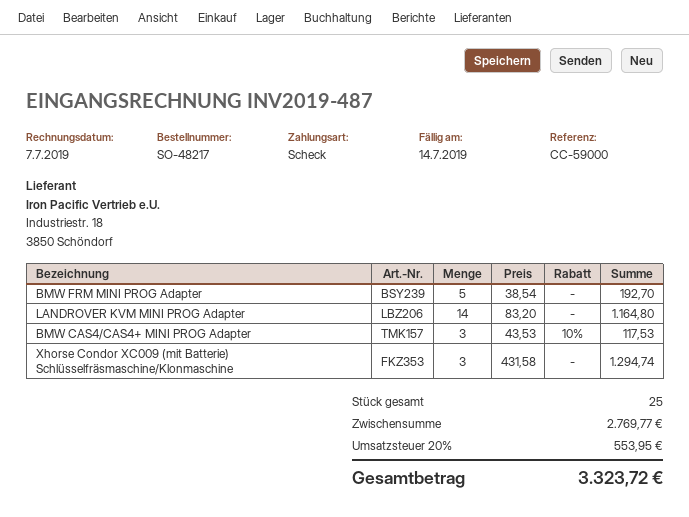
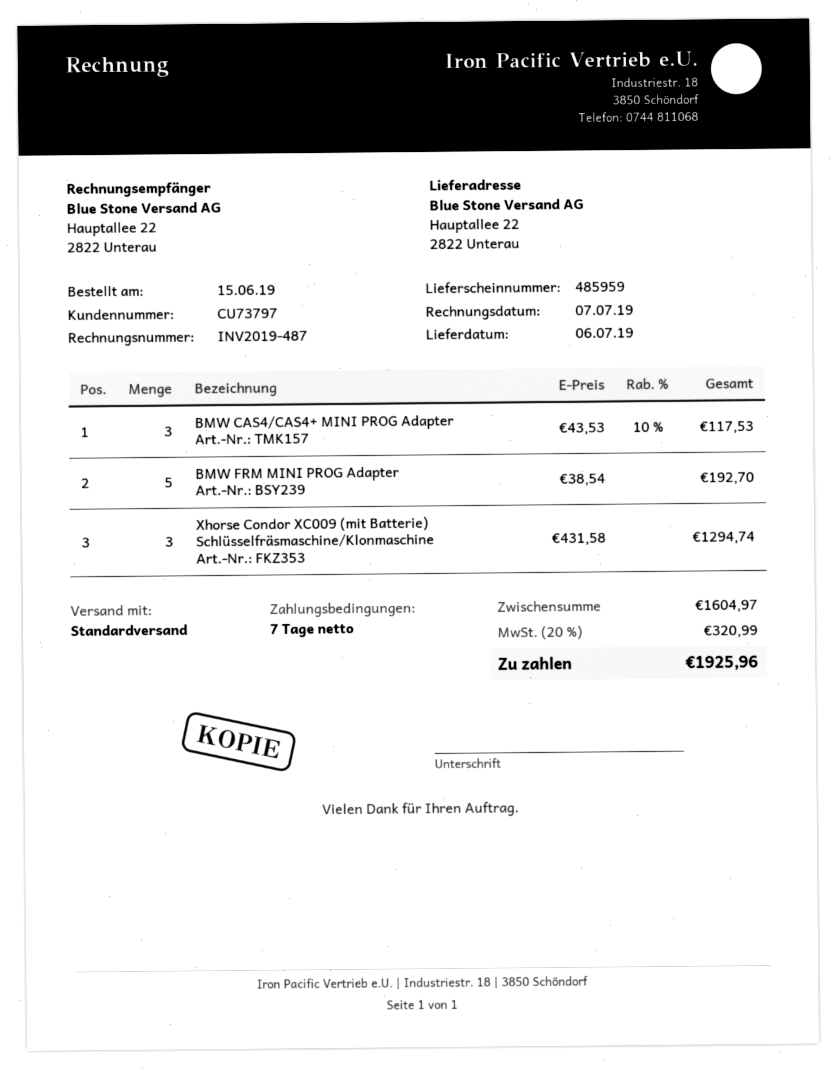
LANDROVER KVM MINI PROG Adapter: 14 x 83.20 = 1164.80 -> none
subtotal: 2769.77 -> 1604.97
tax: 20% = 553.95 -> 20% = 320.99
total: 3323.72 -> 1925.96

